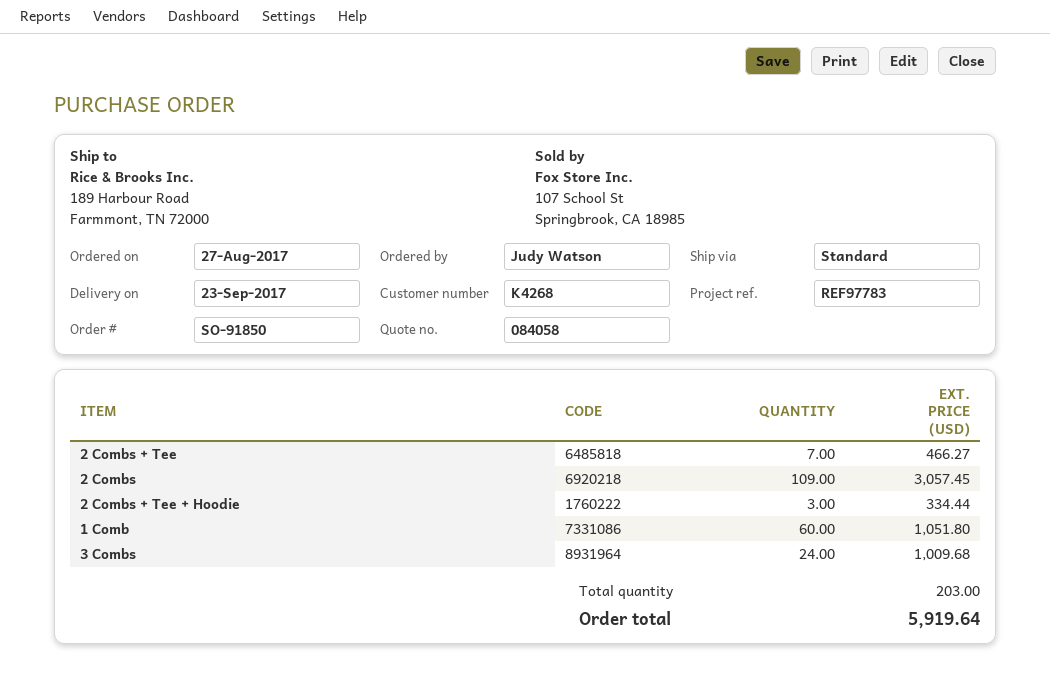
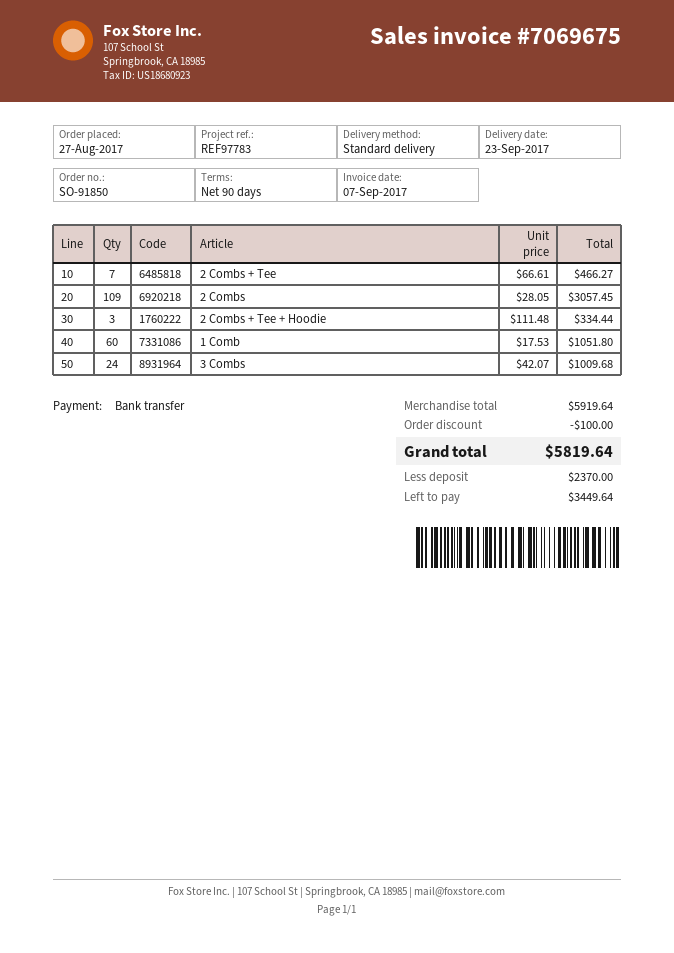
discount: none -> 100.00
total: 5919.64 -> 5819.64

